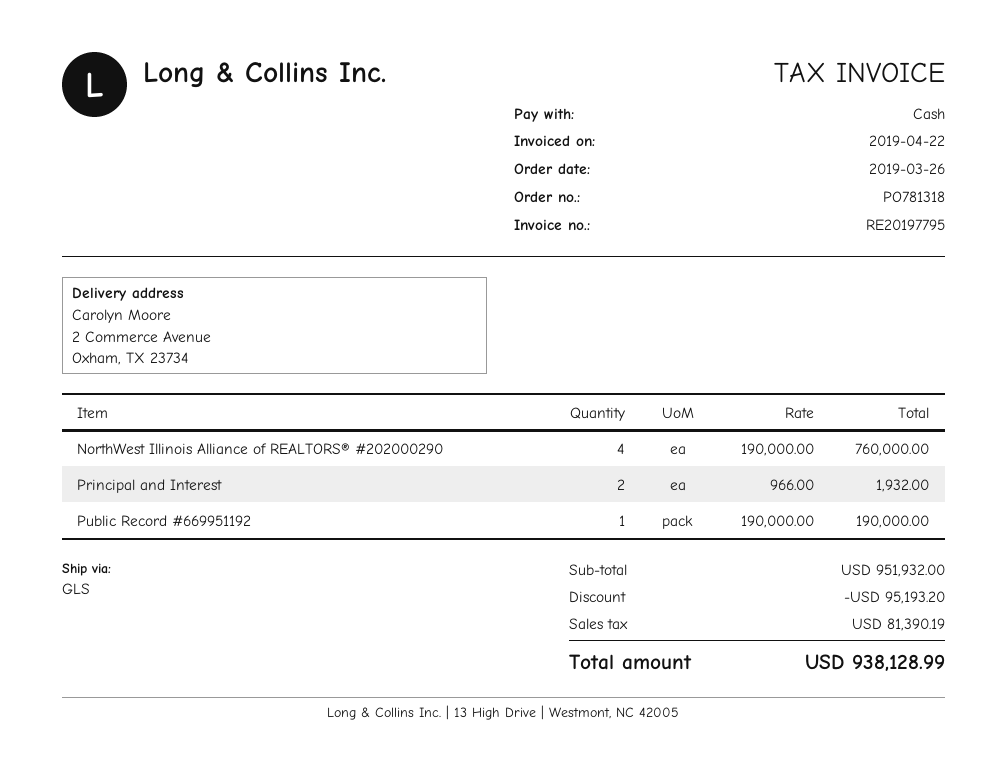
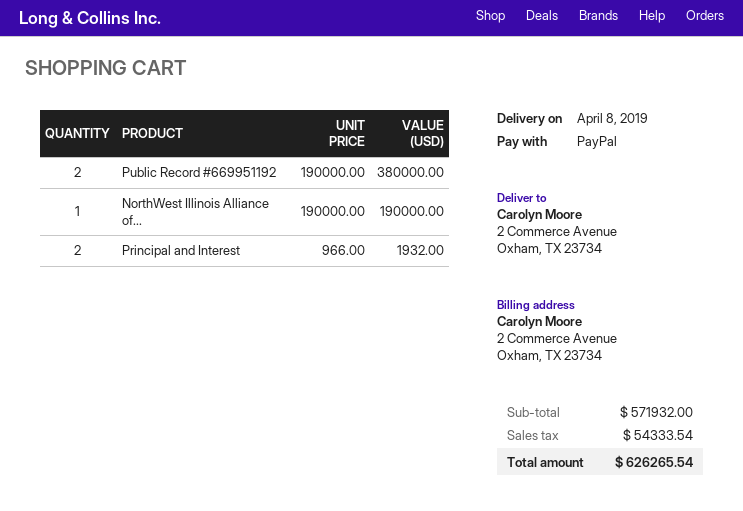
payment method: cash -> PayPal
NorthWest Illinois Alliance of REALTORS® #202000290: 4 x 190000.00 = 760000.00 -> 1 x 190000.00 = 190000.00
Public Record #669951192: 1 x 190000.00 = 190000.00 -> 2 x 190000.00 = 380000.00
subtotal: 951932.00 -> 571932.00
discount: 95193.20 -> none
tax: 81390.19 -> 54333.54
total: 938128.99 -> 626265.54

